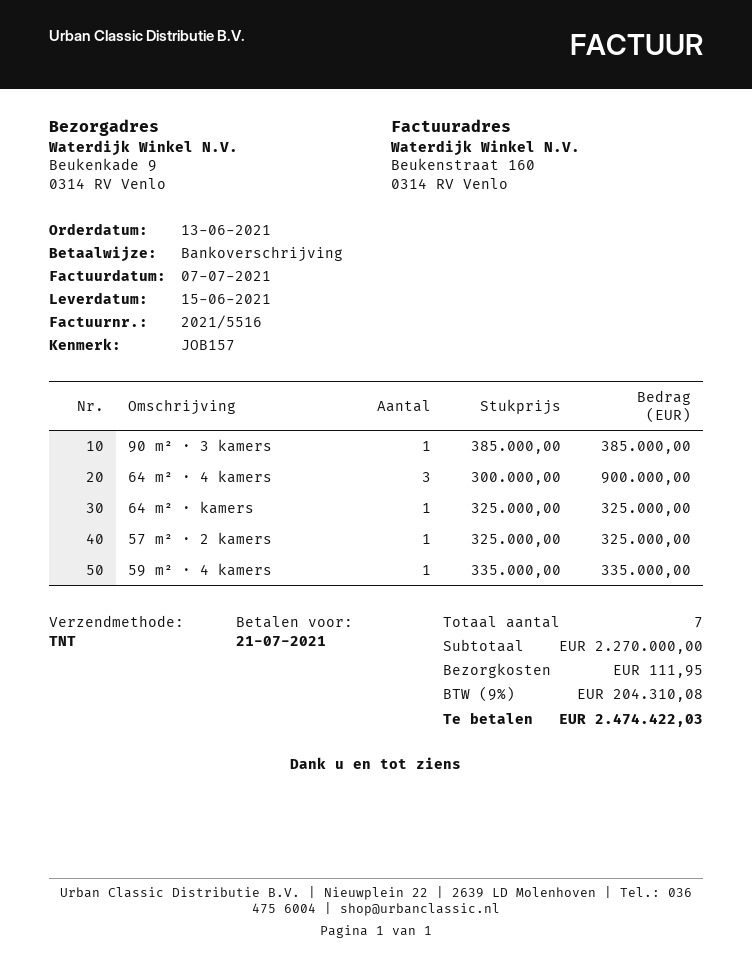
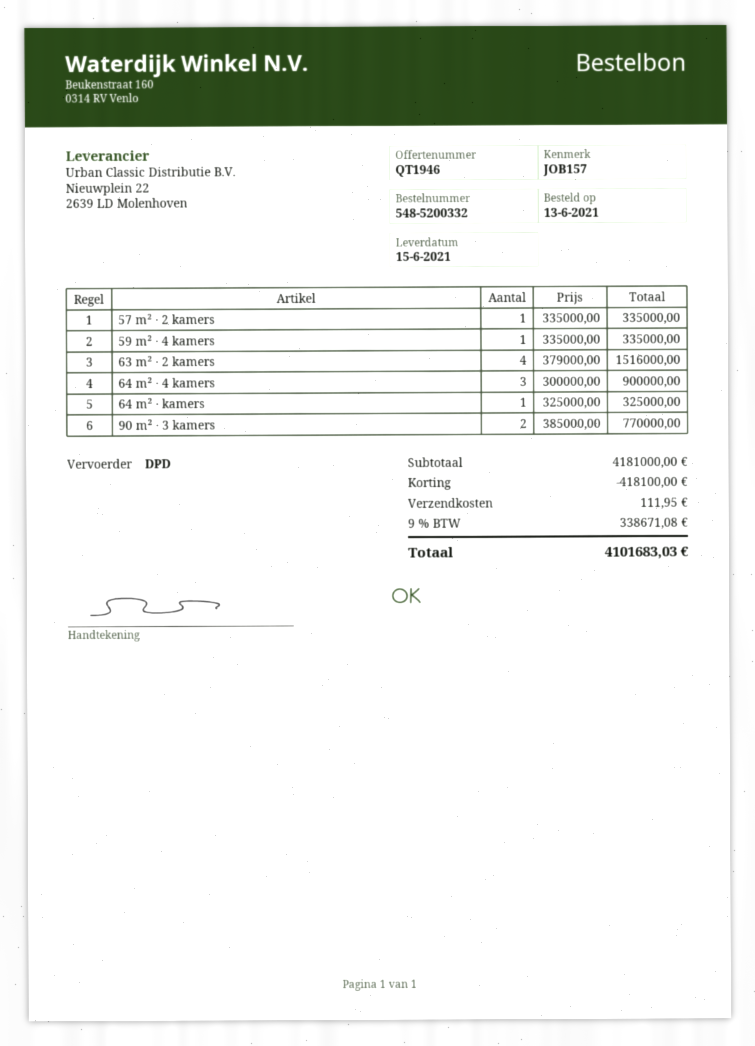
shipping method: TNT -> DPD
90 m² · 3 kamers: 1 x 385000.00 = 385000.00 -> 2 x 385000.00 = 770000.00
57 m² · 2 kamers: 1 x 325000.00 = 325000.00 -> 1 x 335000.00 = 335000.00
63 m² · 2 kamers: none -> 4 x 379000.00 = 1516000.00
subtotal: 2270000.00 -> 4181000.00
discount: none -> 418100.00
tax: 9% = 204310.08 -> 9% = 338671.08
total: 2474422.03 -> 4101683.03

